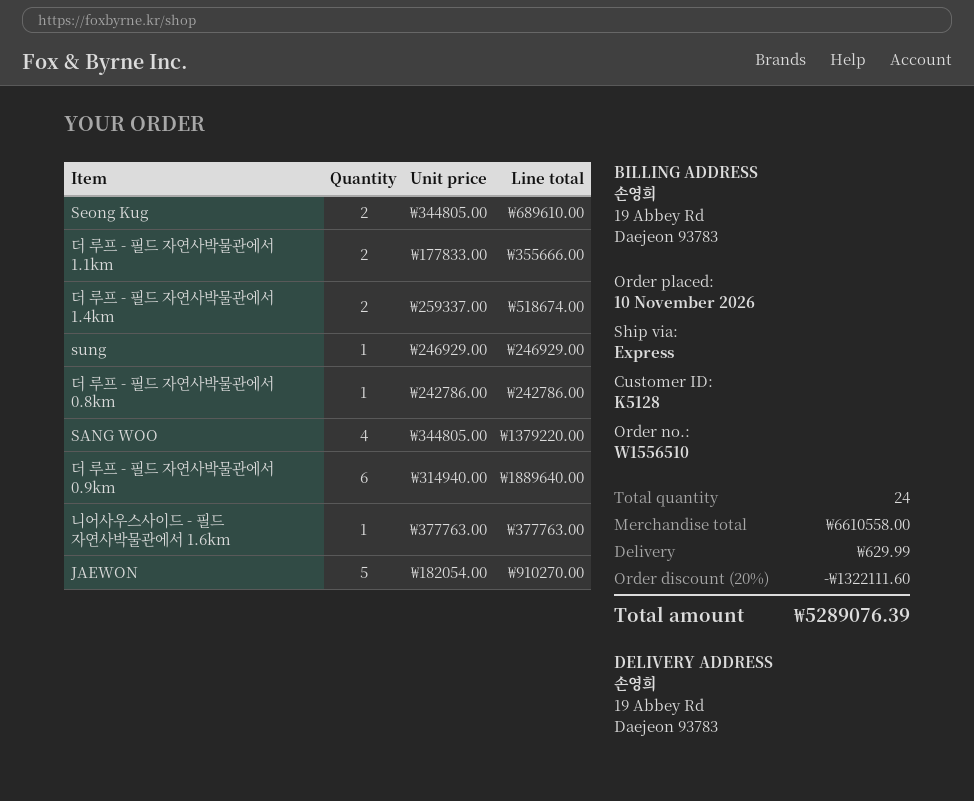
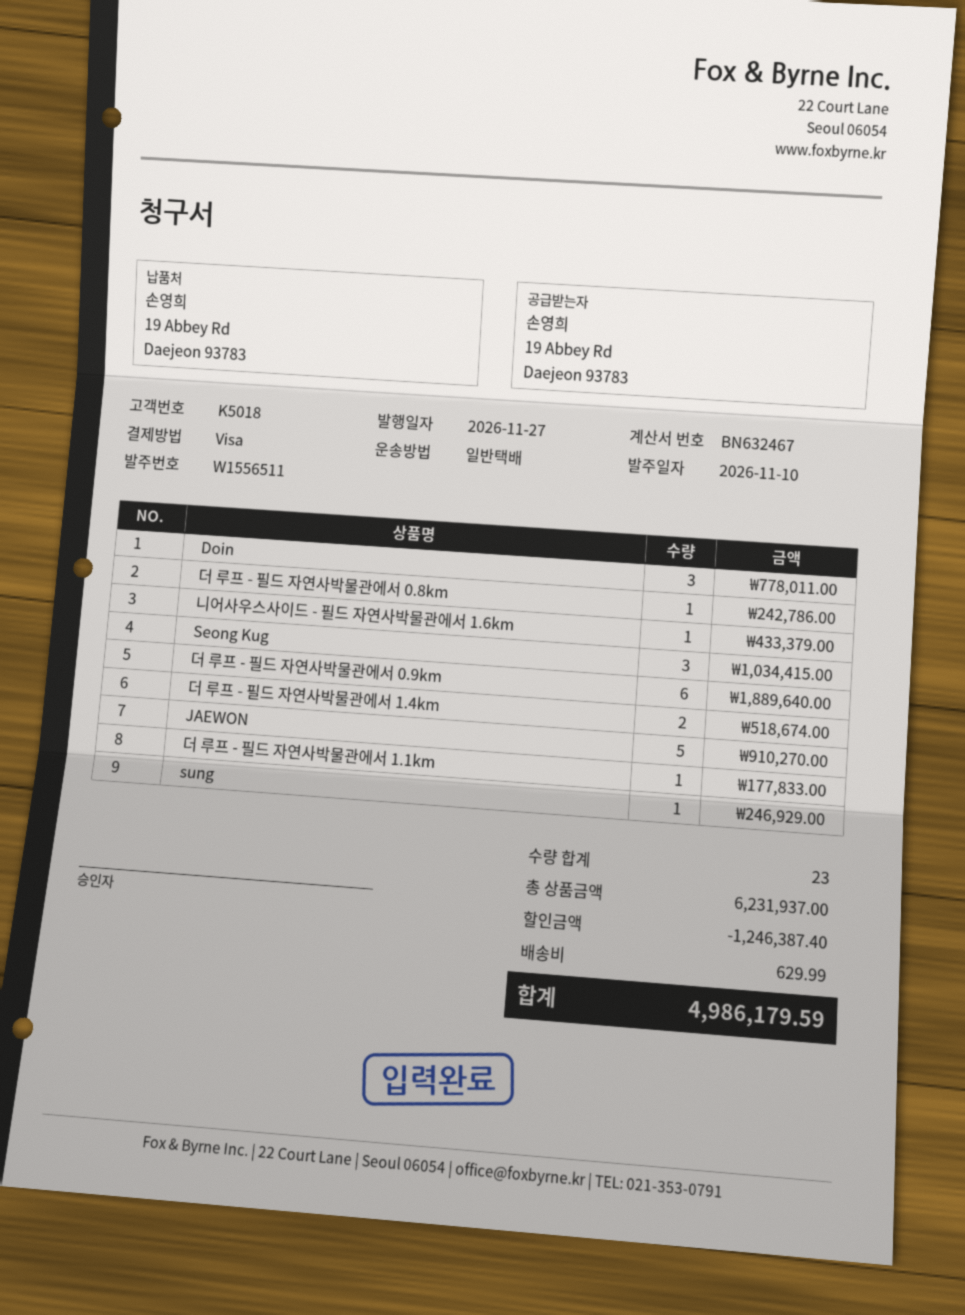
order number: W1556510 -> W1556511
customer number: K5128 -> K5018
shipping method: express -> standard
Seong Kug: 2 for 689610.00 -> 3 for 1034415.00
더 루프 - 필드 자연사박물관에서 1.1km: 2 for 355666.00 -> 1 for 177833.00
SANG WOO: 4 for 1379220.00 -> none
니어사우스사이드 - 필드 자연사박물관에서 1.6km: 1 for 377763.00 -> 1 for 433379.00
Doin: none -> 3 for 778011.00
total quantity: 24 -> 23
subtotal: 6610558.00 -> 6231937.00
discount: 1322111.60 -> 1246387.40
total: 5289076.39 -> 4986179.59

